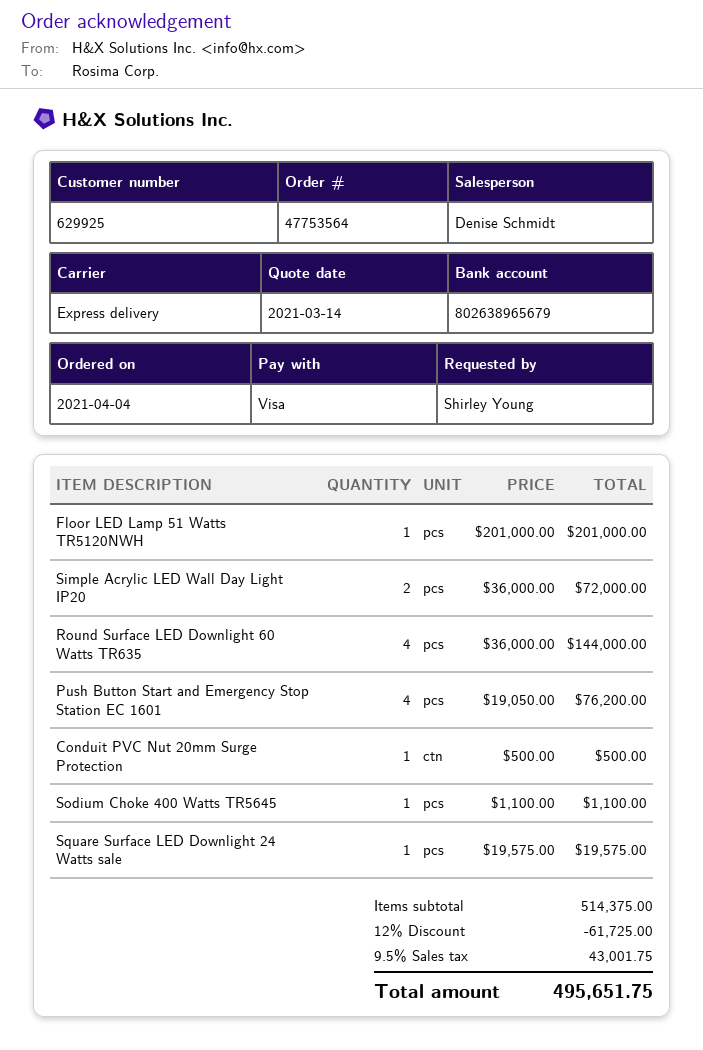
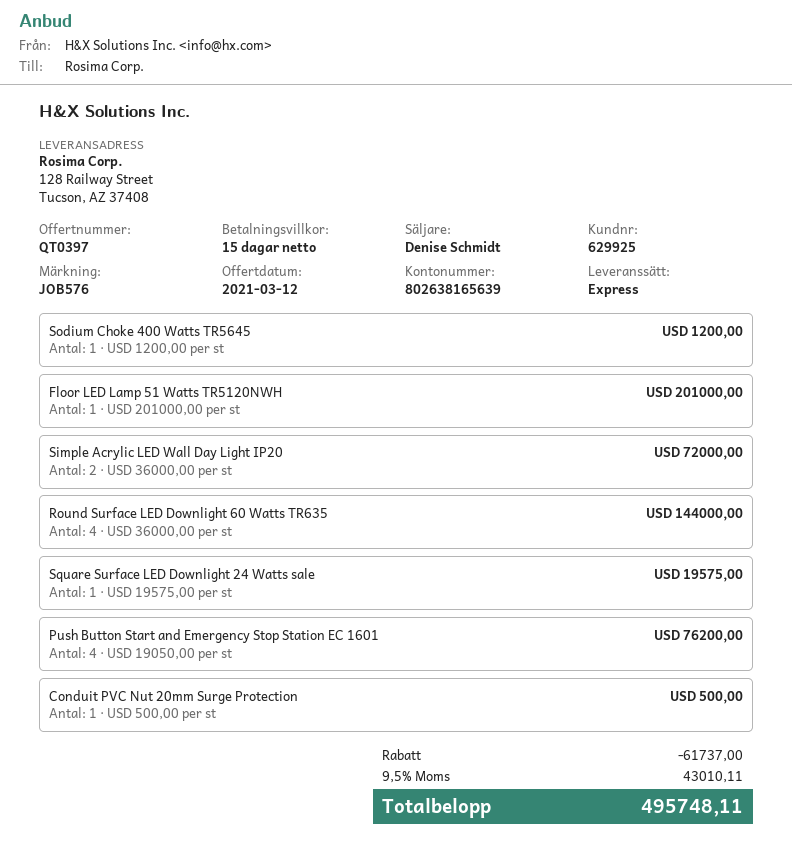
quote date: 2021-03-14 -> 2021-03-12
bank account: 802638965679 -> 802638165639
Sodium Choke 400 Watts TR5645: 1 x 1100.00 = 1100.00 -> 1 x 1200.00 = 1200.00
discount: 61725.00 -> 61737.00
tax: 9.5% = 43001.75 -> 9.5% = 43010.11
total: 495651.75 -> 495748.11

